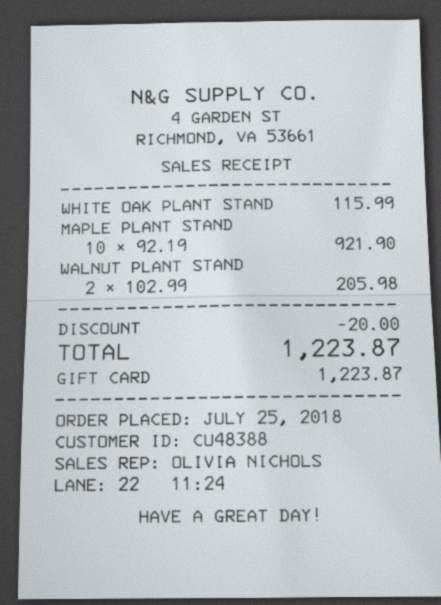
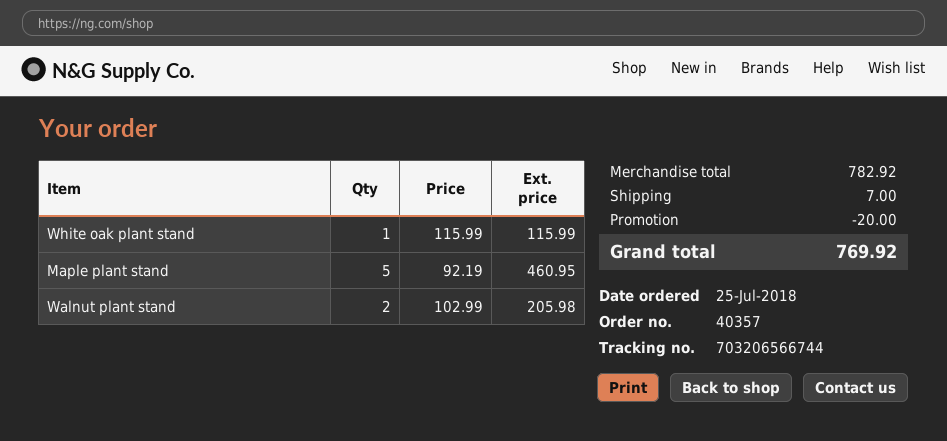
MAPLE PLANT STAND: 10 x 92.19 = 921.90 -> 5 x 92.19 = 460.95
shipping: none -> 7.00
total: 1223.87 -> 769.92

